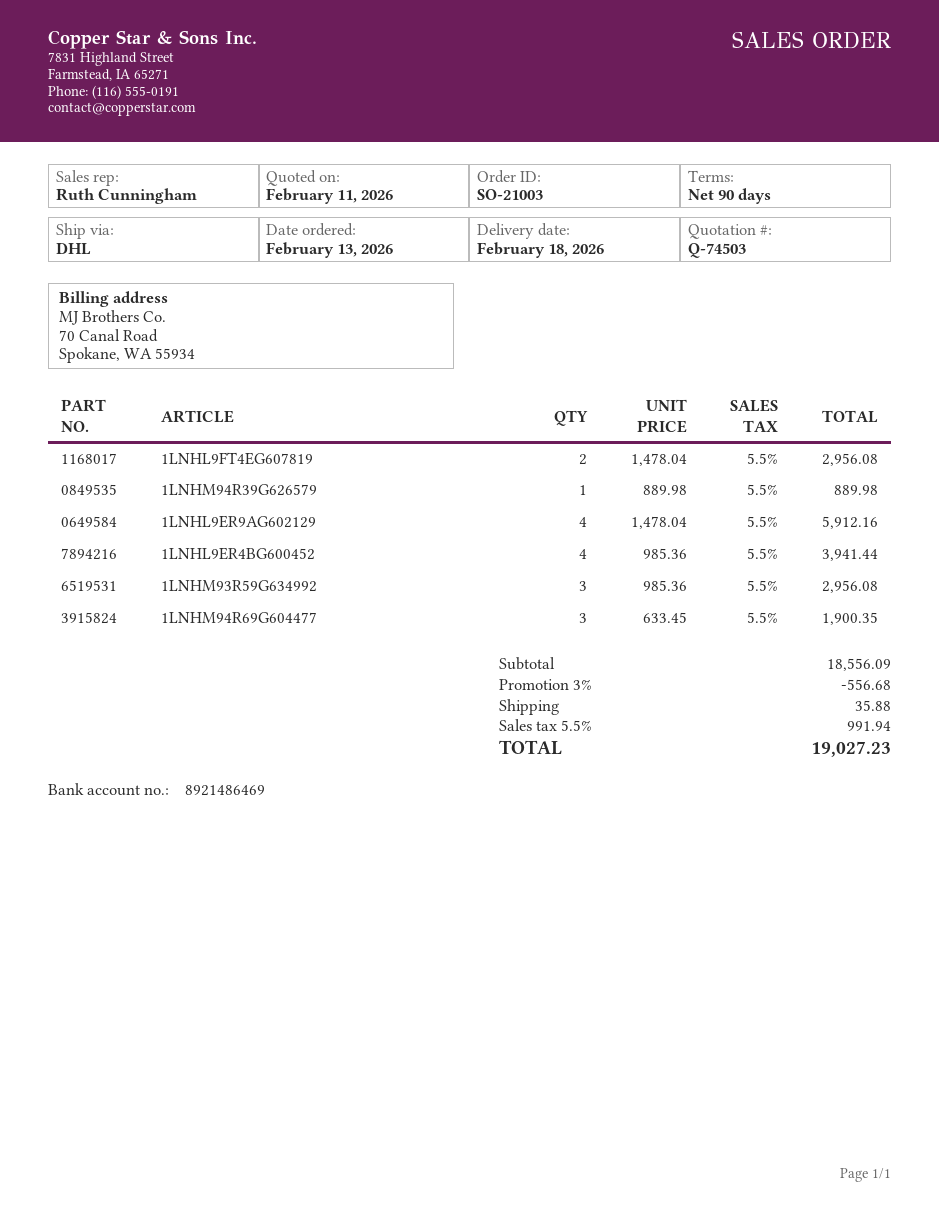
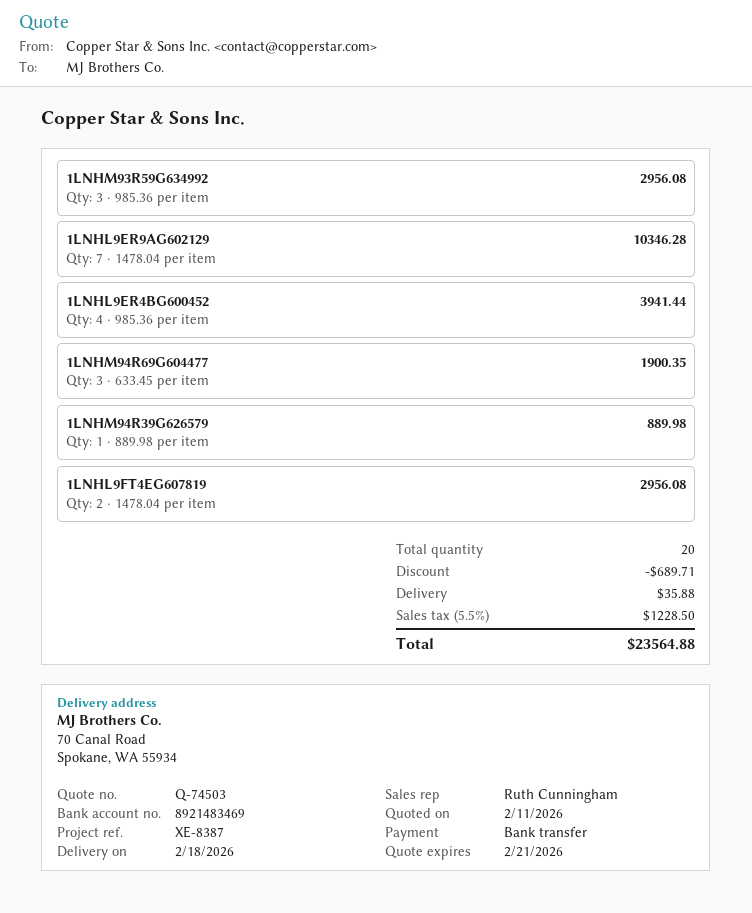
bank account: 8921486469 -> 8921483469
1LNHL9ER9AG602129: 4 x 1478.04 = 5912.16 -> 7 x 1478.04 = 10346.28
discount: 556.68 -> 689.71
tax: 5.5% = 991.94 -> 5.5% = 1228.50
total: 19027.23 -> 23564.88

